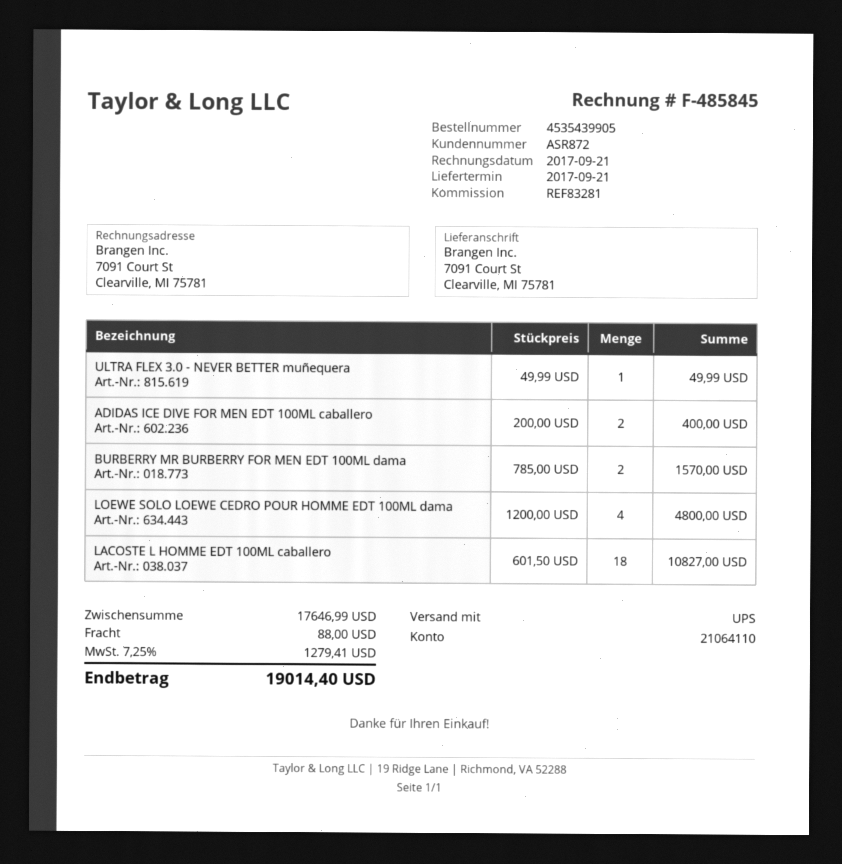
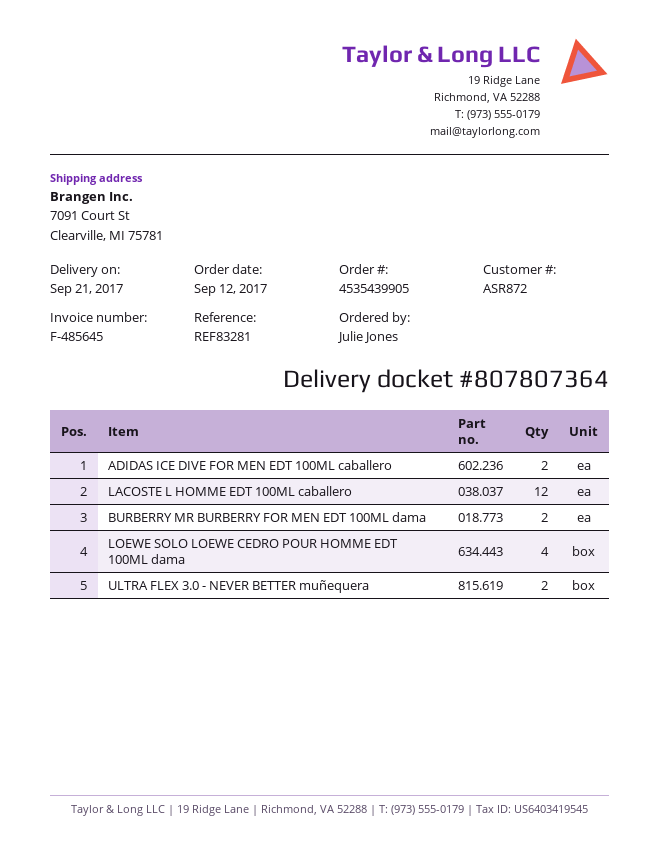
invoice number: F-485845 -> F-485645
ULTRA FLEX 3.0 - NEVER BETTER muñequera: 1 -> 2
LACOSTE L HOMME EDT 100ML caballero: 18 -> 12

